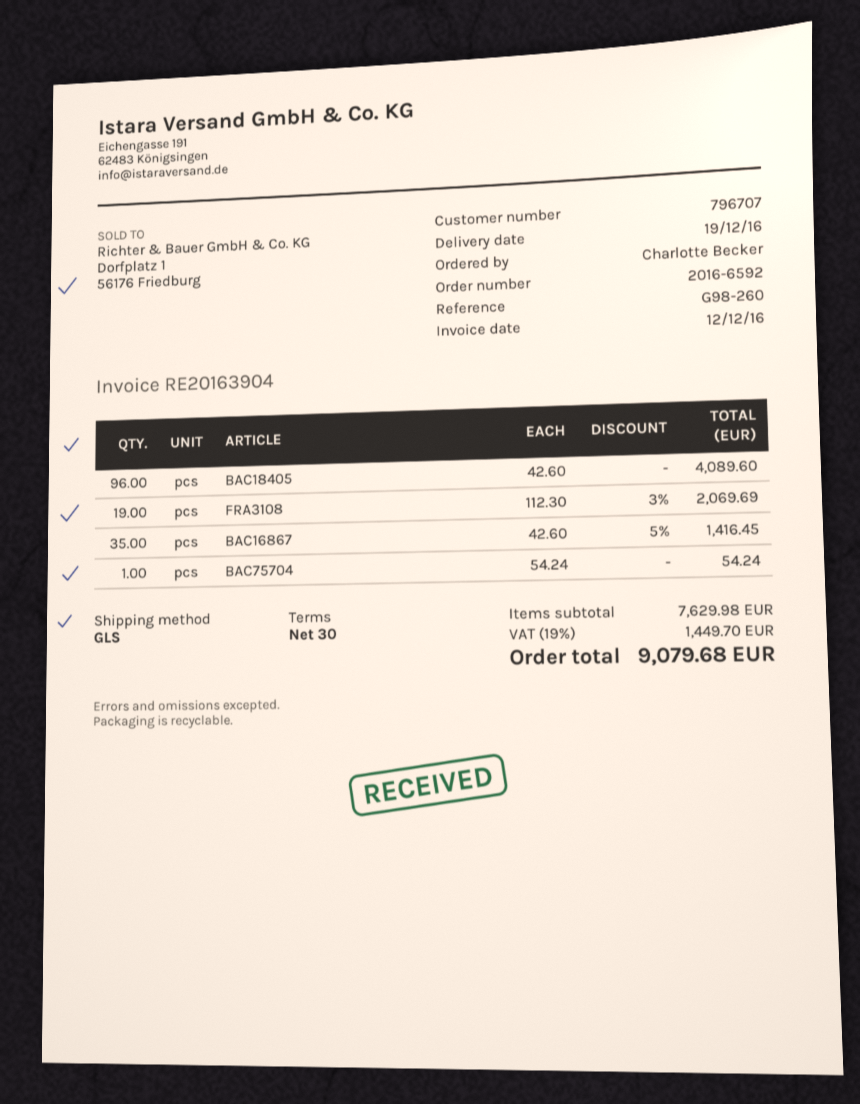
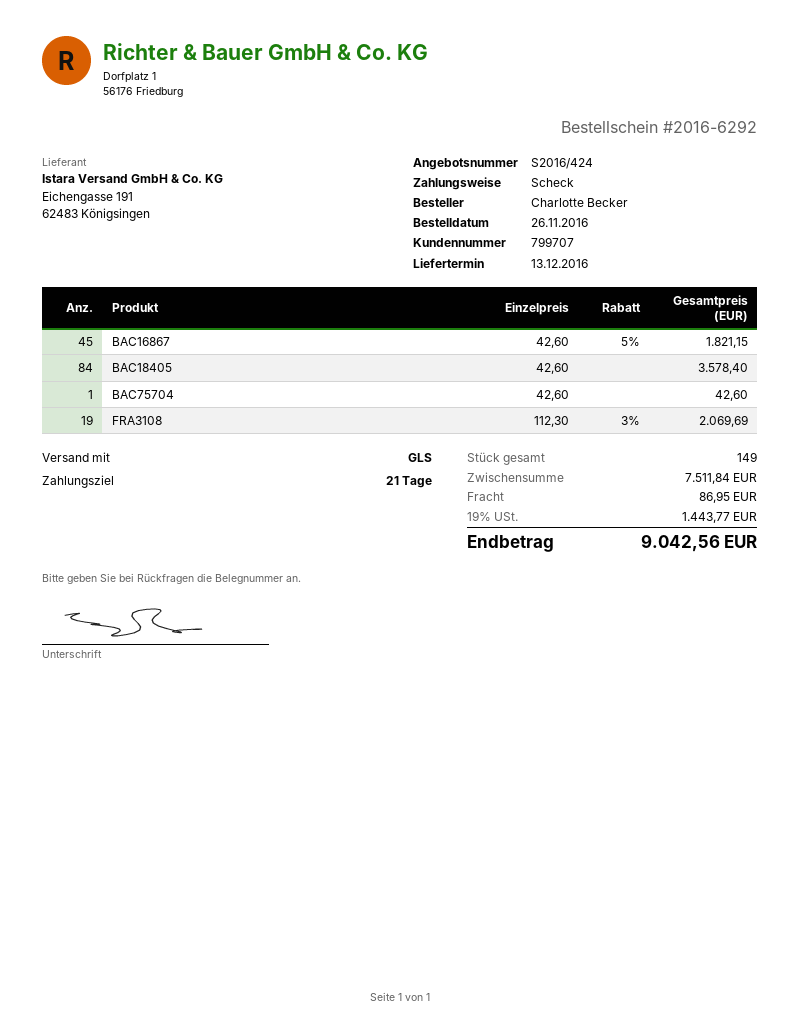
order number: 2016-6592 -> 2016-6292
delivery date: 2016-12-19 -> 2016-12-13
payment terms: 30 days -> 21 days
customer number: 796707 -> 799707
BAC18405: 96 x 42.60 = 4089.60 -> 84 x 42.60 = 3578.40
BAC16867: 35 x 42.60 - 5% = 1416.45 -> 45 x 42.60 - 5% = 1821.15
BAC75704: 1 x 54.24 = 54.24 -> 1 x 42.60 = 42.60
subtotal: 7629.98 -> 7511.84
shipping: none -> 86.95
tax: 19% = 1449.70 -> 19% = 1443.77
total: 9079.68 -> 9042.56

